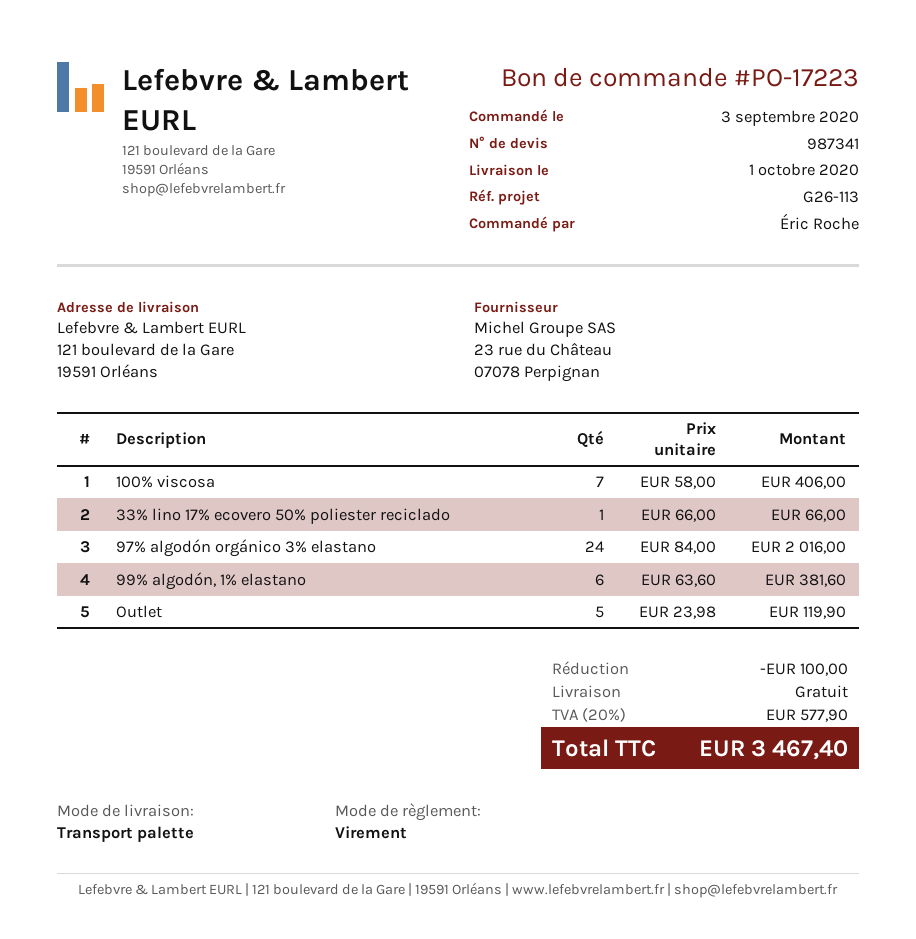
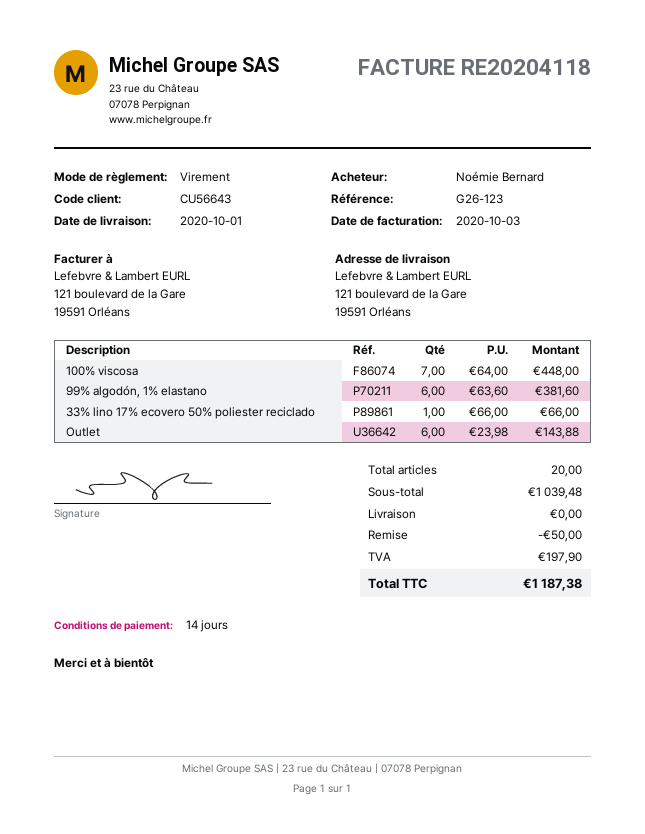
reference: G26-113 -> G26-123
ordered by: Éric Roche -> Noémie Bernard
100% viscosa: 7 x 58.00 = 406.00 -> 7 x 64.00 = 448.00
97% algodón orgánico 3% elastano: 24 x 84.00 = 2016.00 -> none
Outlet: 5 x 23.98 = 119.90 -> 6 x 23.98 = 143.88
discount: 100.00 -> 50.00
tax: 577.90 -> 197.90
total: 3467.40 -> 1187.38

